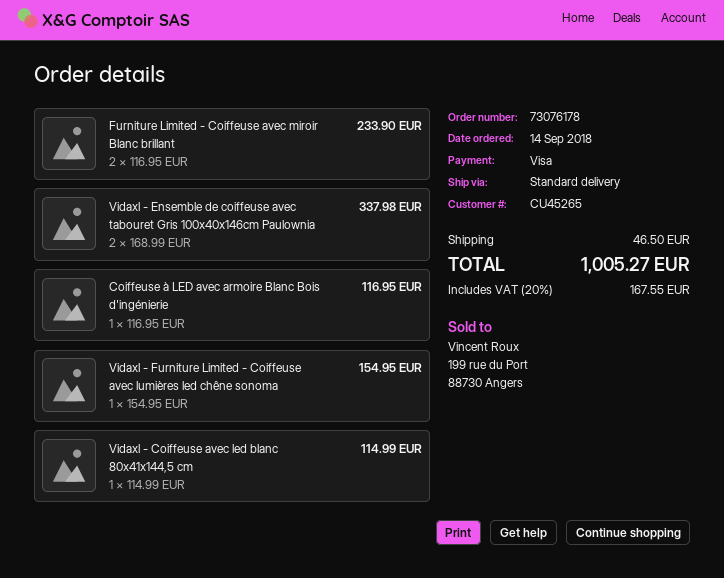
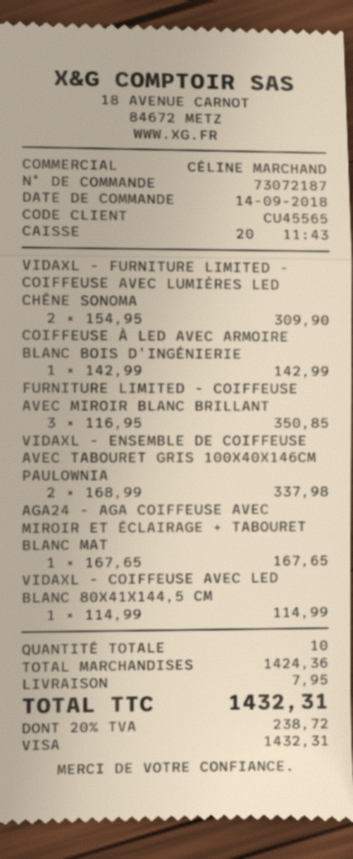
order number: 73076178 -> 73072187
customer number: CU45265 -> CU45565
Furniture Limited - Coiffeuse avec miroir Blanc brillant: 2 x 116.95 = 233.90 -> 3 x 116.95 = 350.85
Coiffeuse à LED avec armoire Blanc Bois d'ingénierie: 1 x 116.95 = 116.95 -> 1 x 142.99 = 142.99
Vidaxl - Furniture Limited - Coiffeuse avec lumières led chêne sonoma: 1 x 154.95 = 154.95 -> 2 x 154.95 = 309.90
AGA24 - AGA COIFFEUSE AVEC MIROIR ET ÉCLAIRAGE + TABOURET BLANC MAT: none -> 1 x 167.65 = 167.65
shipping: 46.50 -> 7.95
tax: 20% = 167.55 -> 20% = 238.72
total: 1005.27 -> 1432.31

